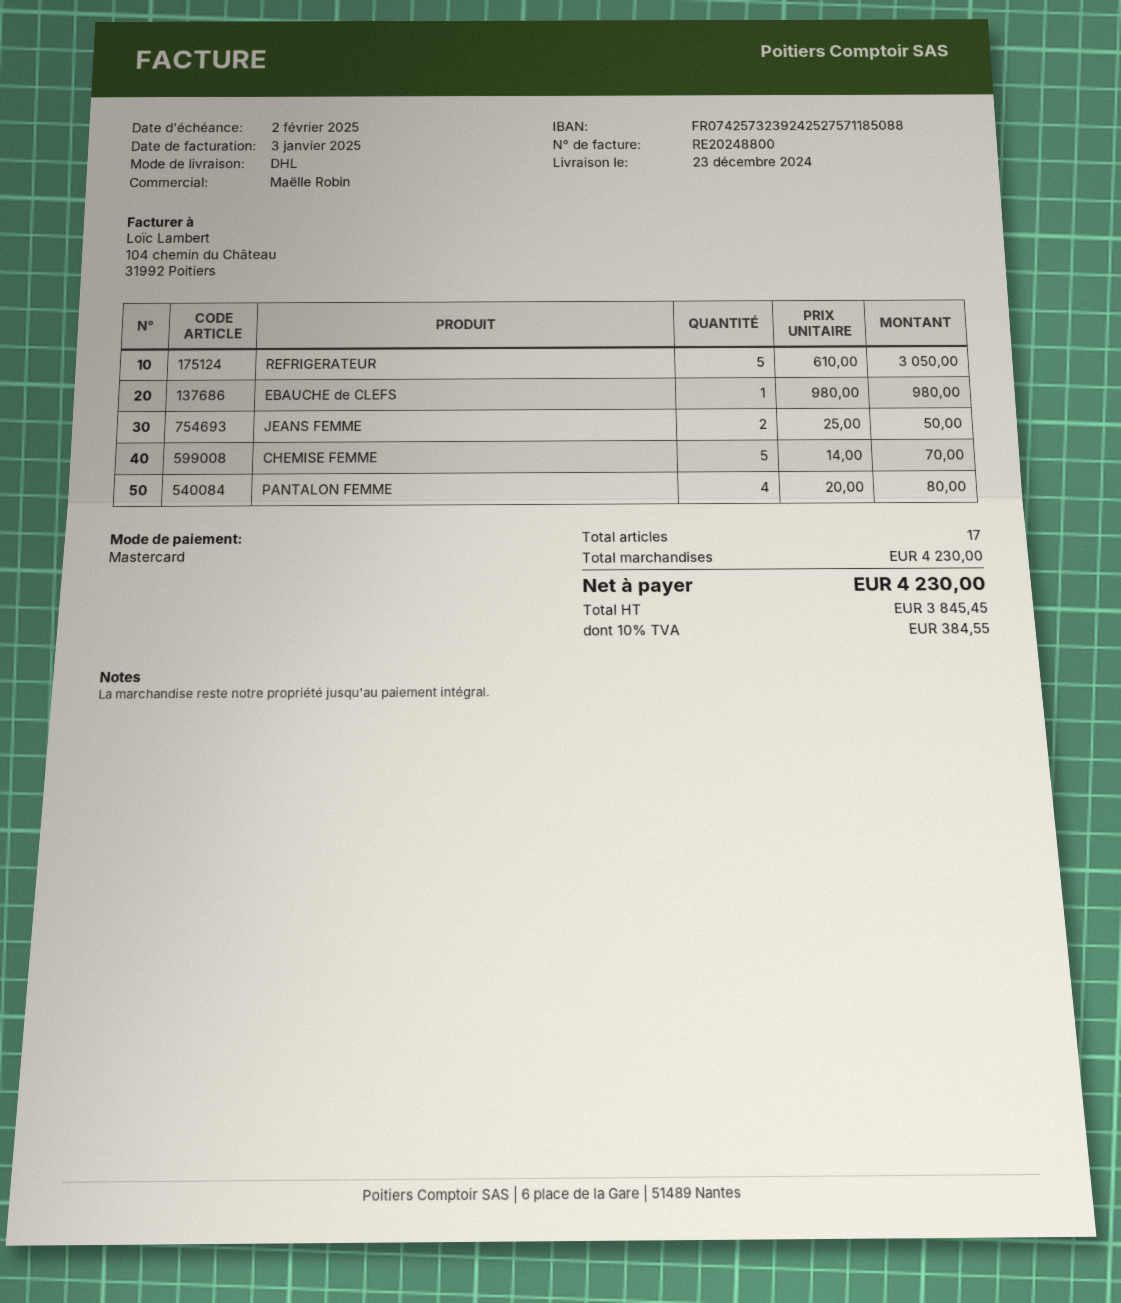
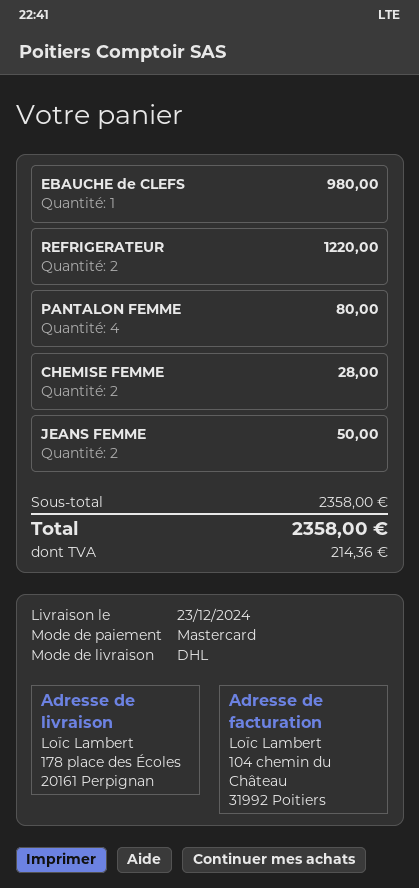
REFRIGERATEUR: 5 for 3050.00 -> 2 for 1220.00
CHEMISE FEMME: 5 for 70.00 -> 2 for 28.00
subtotal: 4230.00 -> 2358.00
tax: 384.55 -> 214.36
total: 4230.00 -> 2358.00

